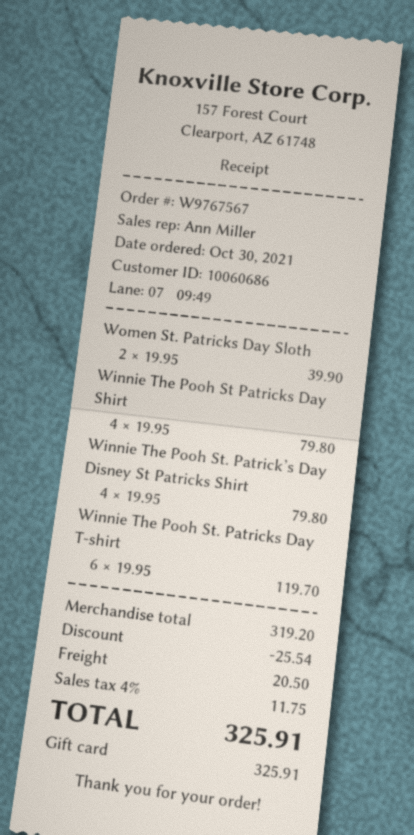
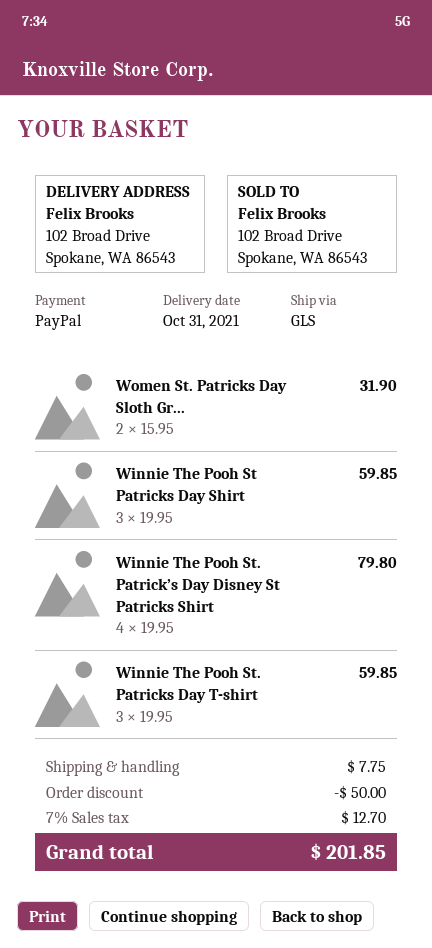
payment method: gift card -> PayPal
Women St. Patricks Day Sloth: 2 x 19.95 = 39.90 -> 2 x 15.95 = 31.90
Winnie The Pooh St Patricks Day Shirt: 4 x 19.95 = 79.80 -> 3 x 19.95 = 59.85
Winnie The Pooh St. Patricks Day T-shirt: 6 x 19.95 = 119.70 -> 3 x 19.95 = 59.85
discount: 25.54 -> 50.00
shipping: 20.50 -> 7.75
tax: 4% = 11.75 -> 7% = 12.70
total: 325.91 -> 201.85

